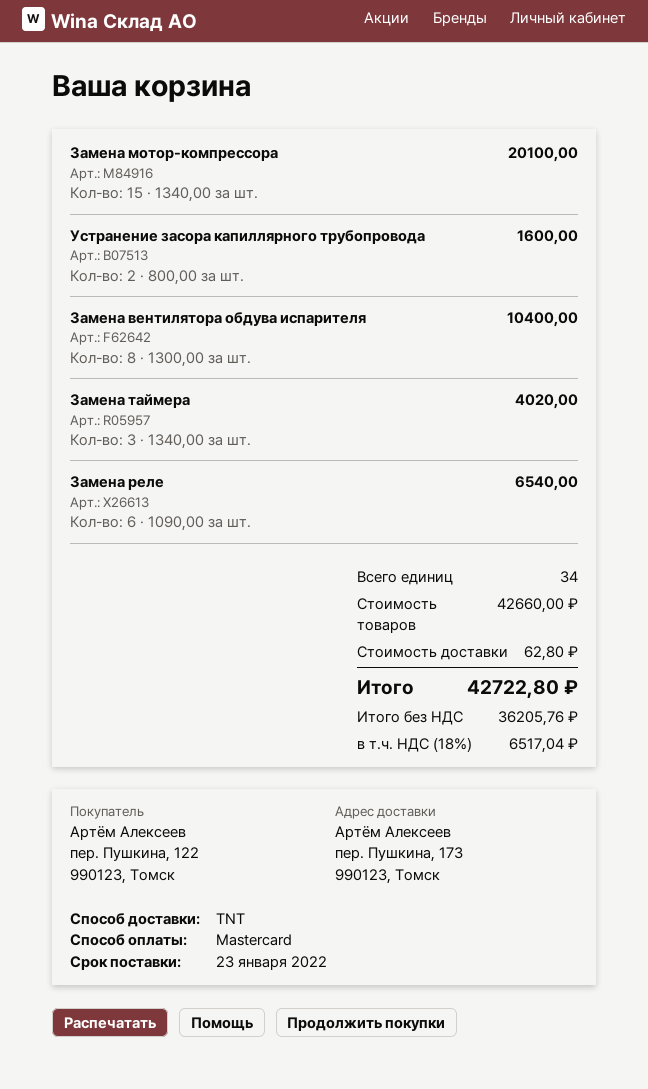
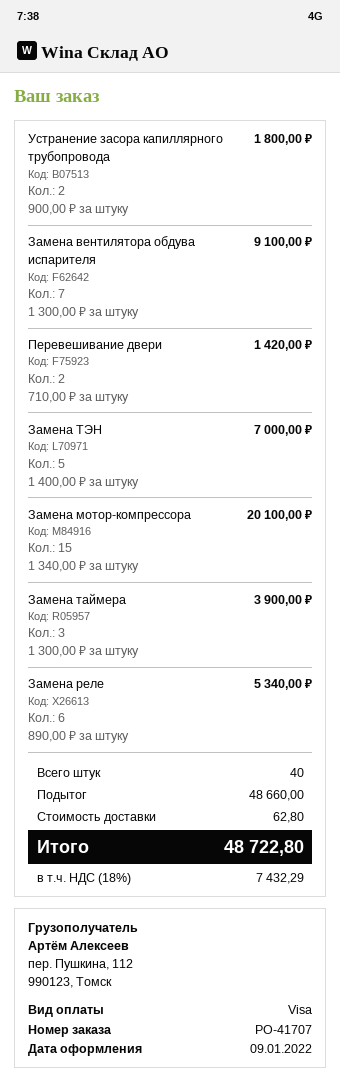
payment method: Mastercard -> Visa
ship to: пер. Пушкина, 173, 990123, Томск -> пер. Пушкина, 112, 990123, Томск
Устранение засора капиллярного трубопровода: 2 x 800.00 = 1600.00 -> 2 x 900.00 = 1800.00
Замена вентилятора обдува испарителя: 8 x 1300.00 = 10400.00 -> 7 x 1300.00 = 9100.00
Замена таймера: 3 x 1340.00 = 4020.00 -> 3 x 1300.00 = 3900.00
Замена реле: 6 x 1090.00 = 6540.00 -> 6 x 890.00 = 5340.00
Перевешивание двери: none -> 2 x 710.00 = 1420.00
Замена ТЭН: none -> 5 x 1400.00 = 7000.00
total quantity: 34 -> 40
subtotal: 42660.00 -> 48660.00
tax: 18% = 6517.04 -> 18% = 7432.29
total: 42722.80 -> 48722.80

